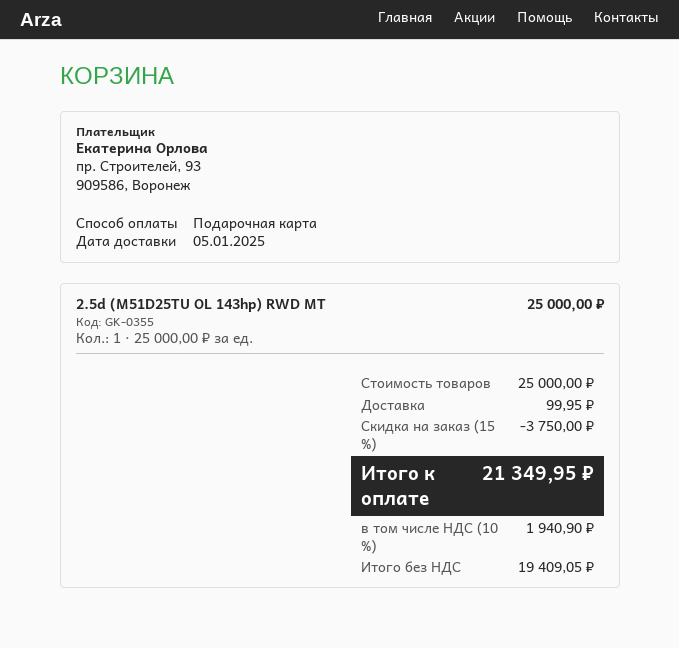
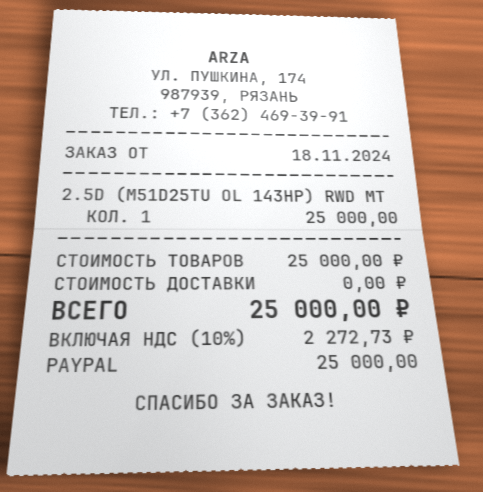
payment method: gift card -> PayPal
discount: 15% = 3750.00 -> none
shipping: 99.95 -> 0.00
tax: 10% = 1940.90 -> 10% = 2272.73
total: 21349.95 -> 25000.00

